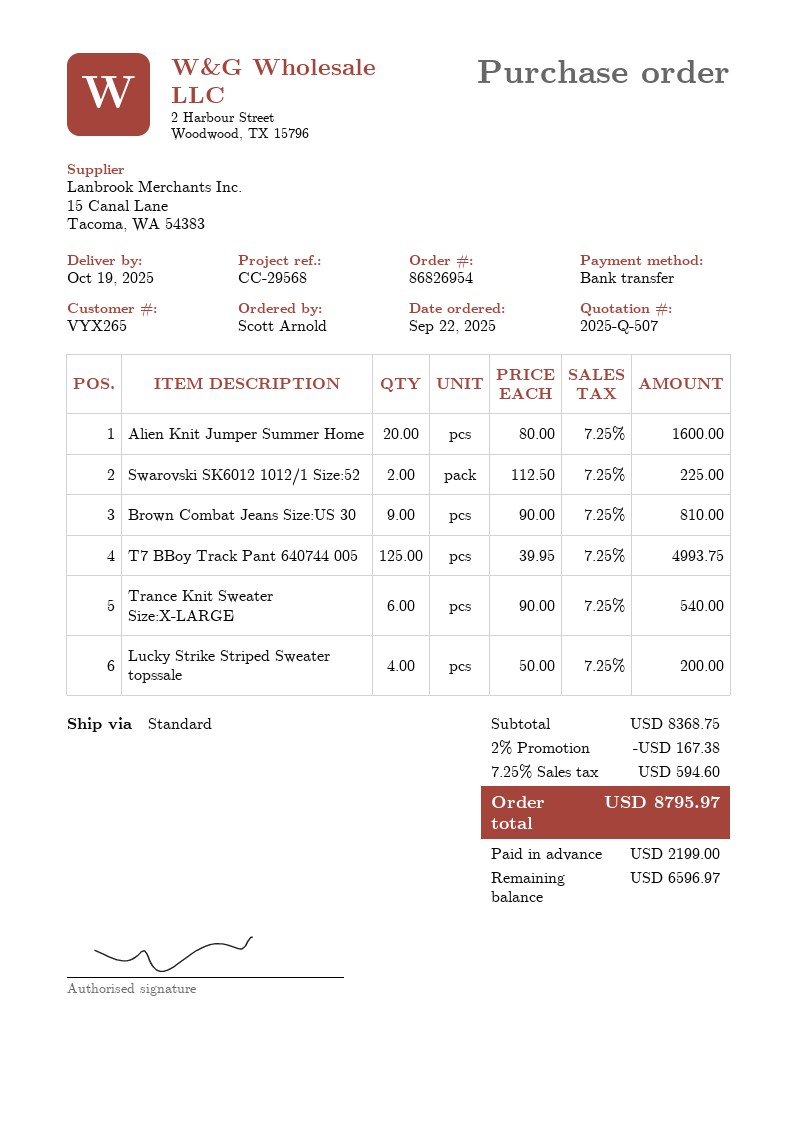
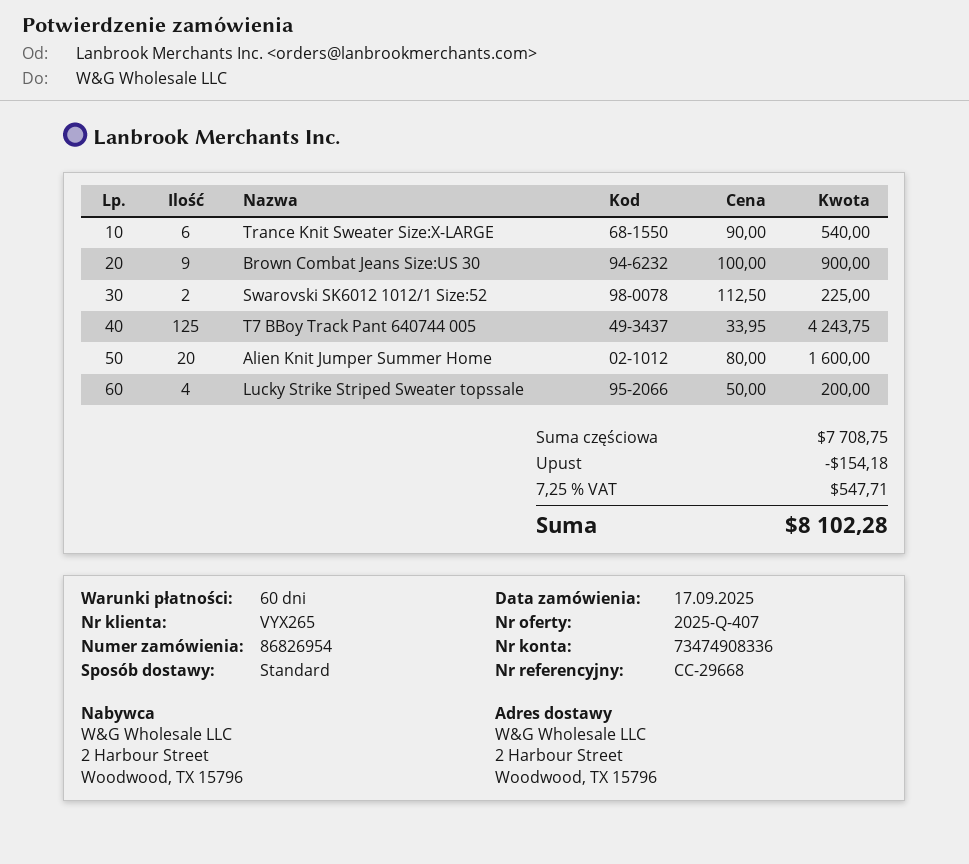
quote number: 2025-Q-507 -> 2025-Q-407
order date: 2025-09-22 -> 2025-09-17
reference: CC-29568 -> CC-29668
Brown Combat Jeans Size:US 30: 9 x 90.00 = 810.00 -> 9 x 100.00 = 900.00
T7 BBoy Track Pant 640744 005: 125 x 39.95 = 4993.75 -> 125 x 33.95 = 4243.75
subtotal: 8368.75 -> 7708.75
discount: 167.38 -> 154.18
tax: 7.25% = 594.60 -> 7.25% = 547.71
total: 8795.97 -> 8102.28

